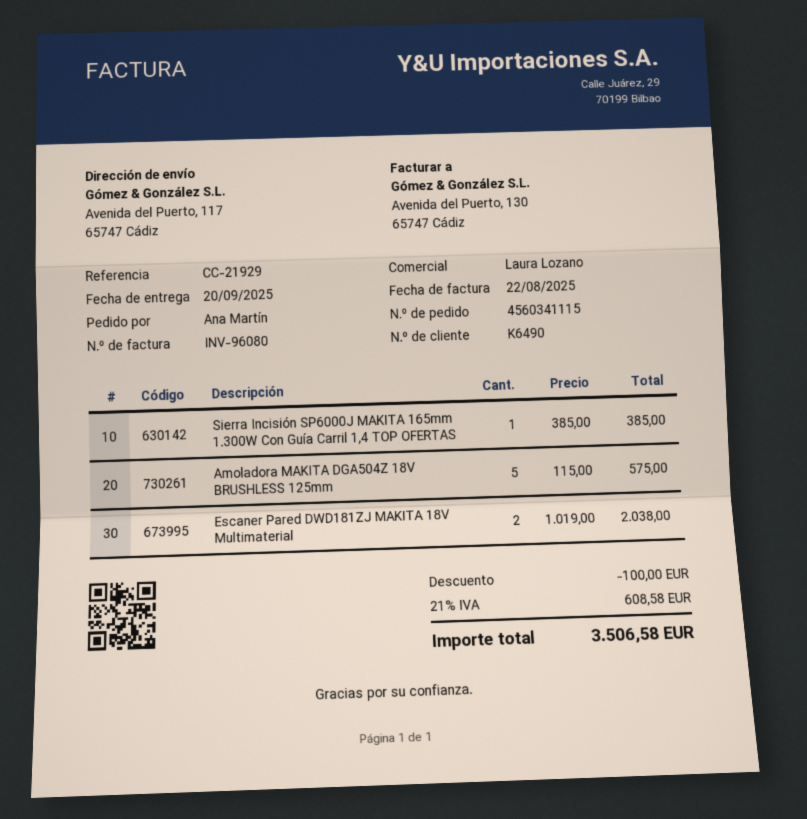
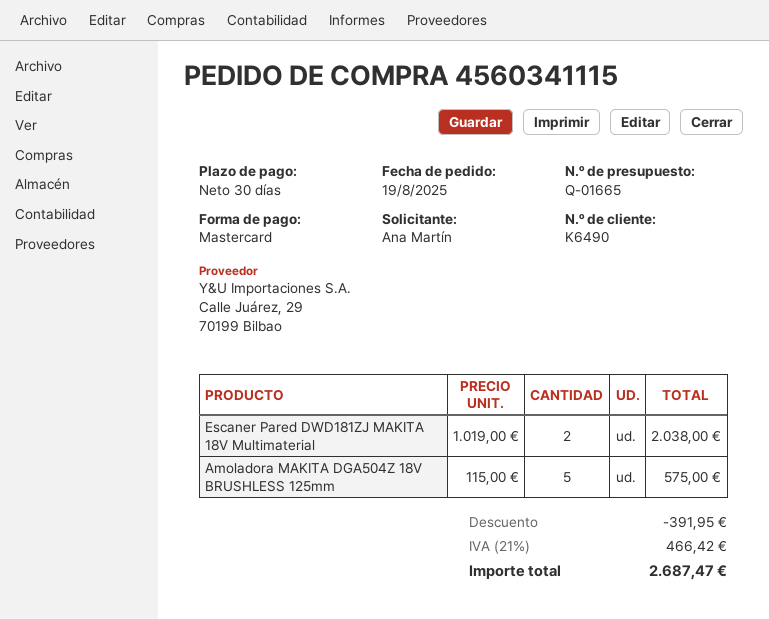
Sierra Incisión SP6000J MAKITA 165mm 1.300W Con Guía Carril 1,4 TOP OFERTAS: 1 x 385.00 = 385.00 -> none
discount: 100.00 -> 391.95
tax: 21% = 608.58 -> 21% = 466.42
total: 3506.58 -> 2687.47

